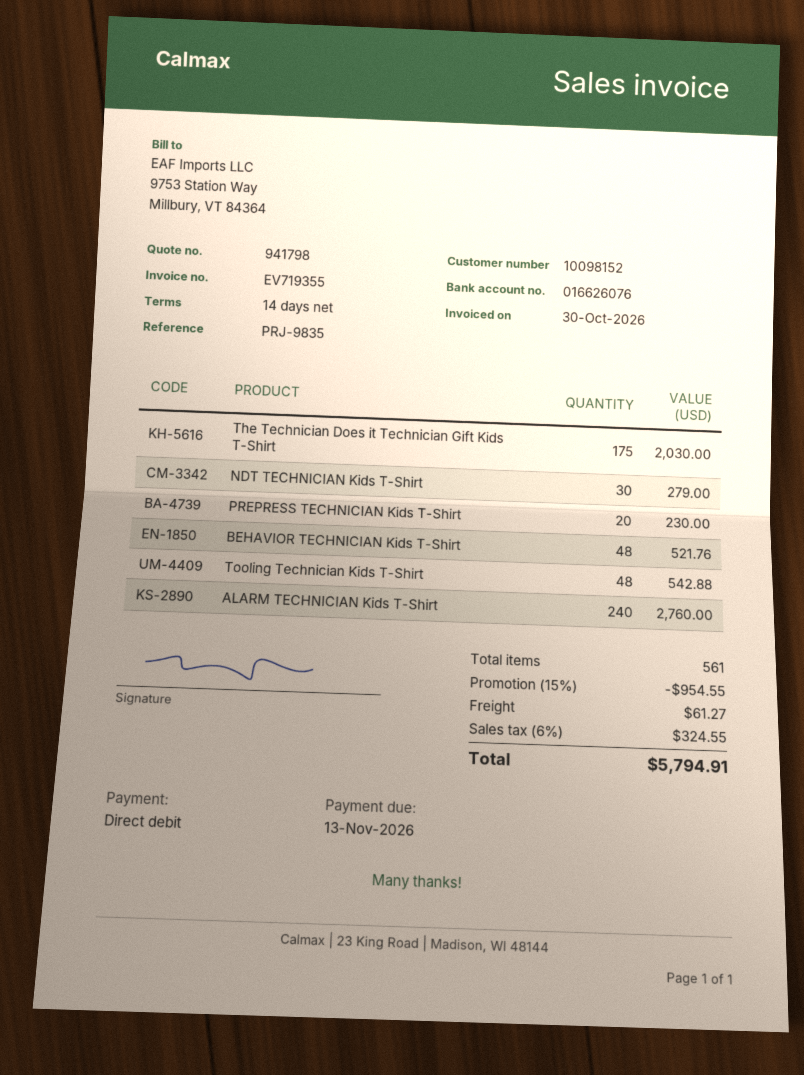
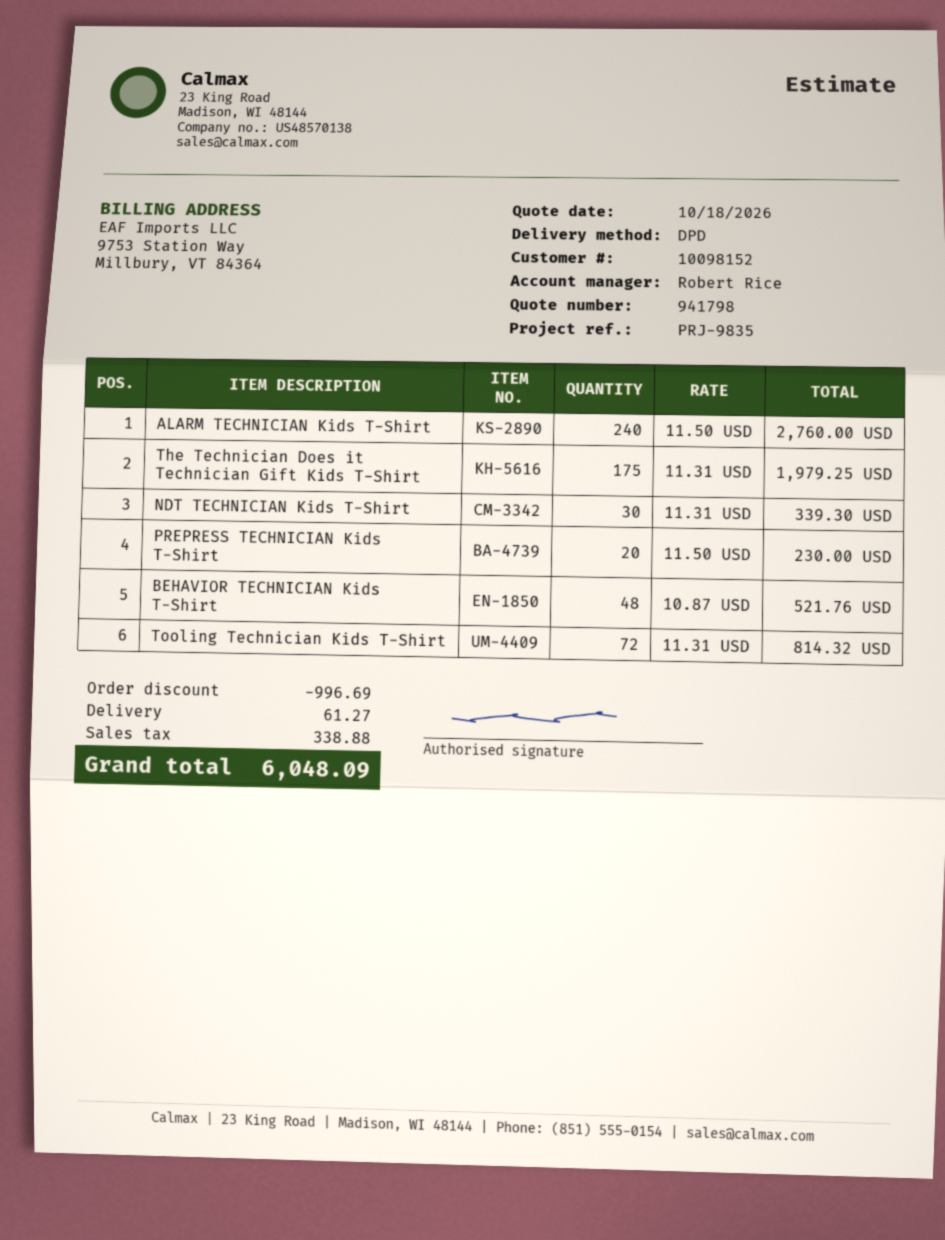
The Technician Does it Technician Gift Kids T-Shirt: 175 for 2030.00 -> 175 for 1979.25
NDT TECHNICIAN Kids T-Shirt: 30 for 279.00 -> 30 for 339.30
Tooling Technician Kids T-Shirt: 48 for 542.88 -> 72 for 814.32
discount: 954.55 -> 996.69
tax: 324.55 -> 338.88
total: 5794.91 -> 6048.09

